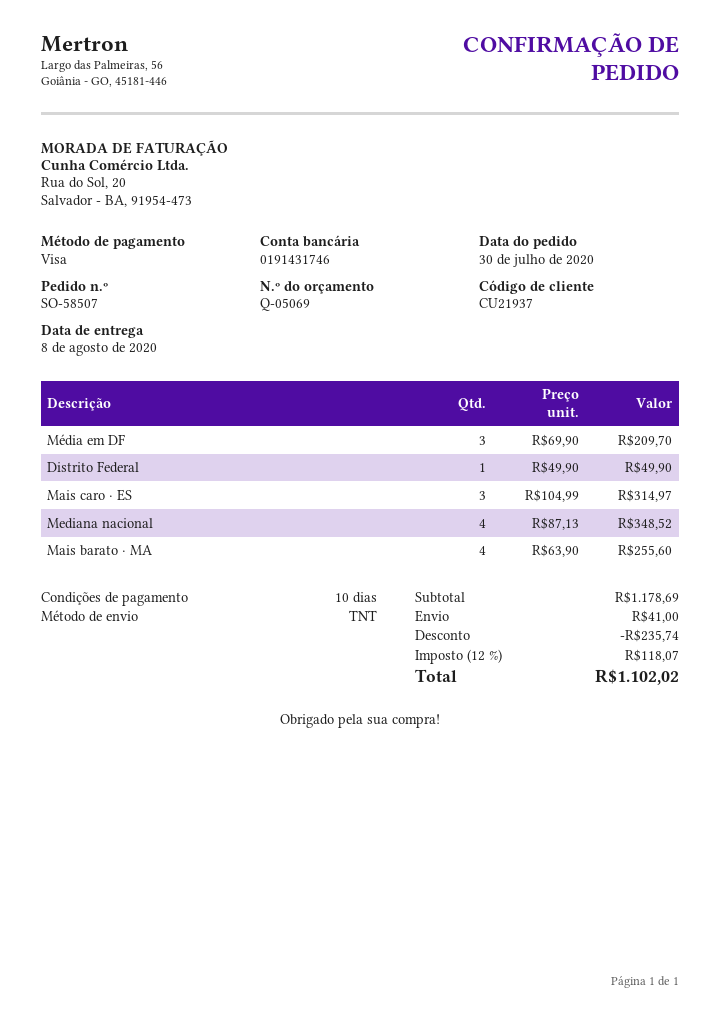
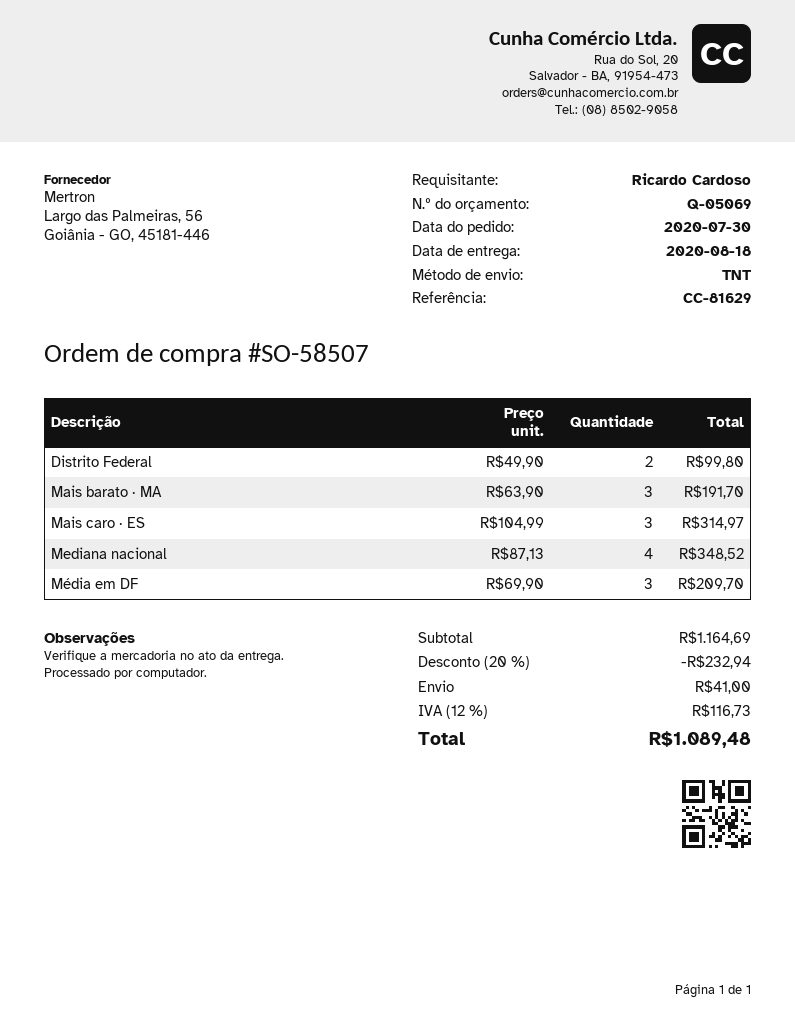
delivery date: 2020-08-08 -> 2020-08-18
Distrito Federal: 1 x 49.90 = 49.90 -> 2 x 49.90 = 99.80
Mais barato · MA: 4 x 63.90 = 255.60 -> 3 x 63.90 = 191.70
subtotal: 1178.69 -> 1164.69
discount: 235.74 -> 232.94
tax: 12% = 118.07 -> 12% = 116.73
total: 1102.02 -> 1089.48

